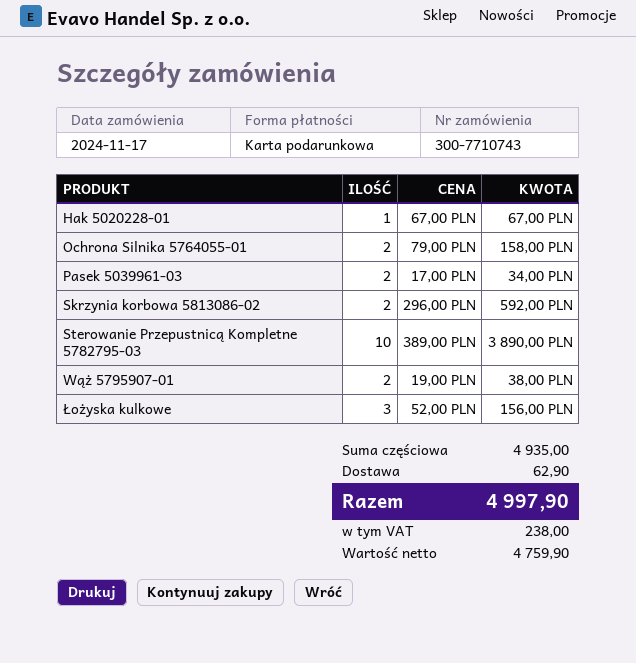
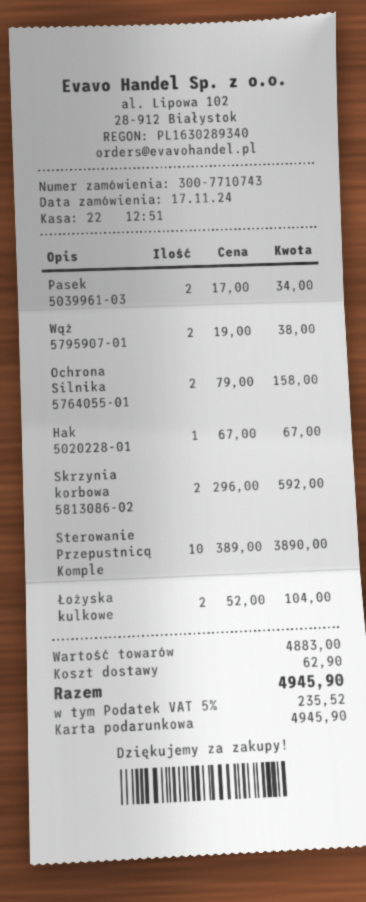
Łożyska kulkowe: 3 x 52.00 = 156.00 -> 2 x 52.00 = 104.00
subtotal: 4935.00 -> 4883.00
tax: 238.00 -> 235.52
total: 4997.90 -> 4945.90

